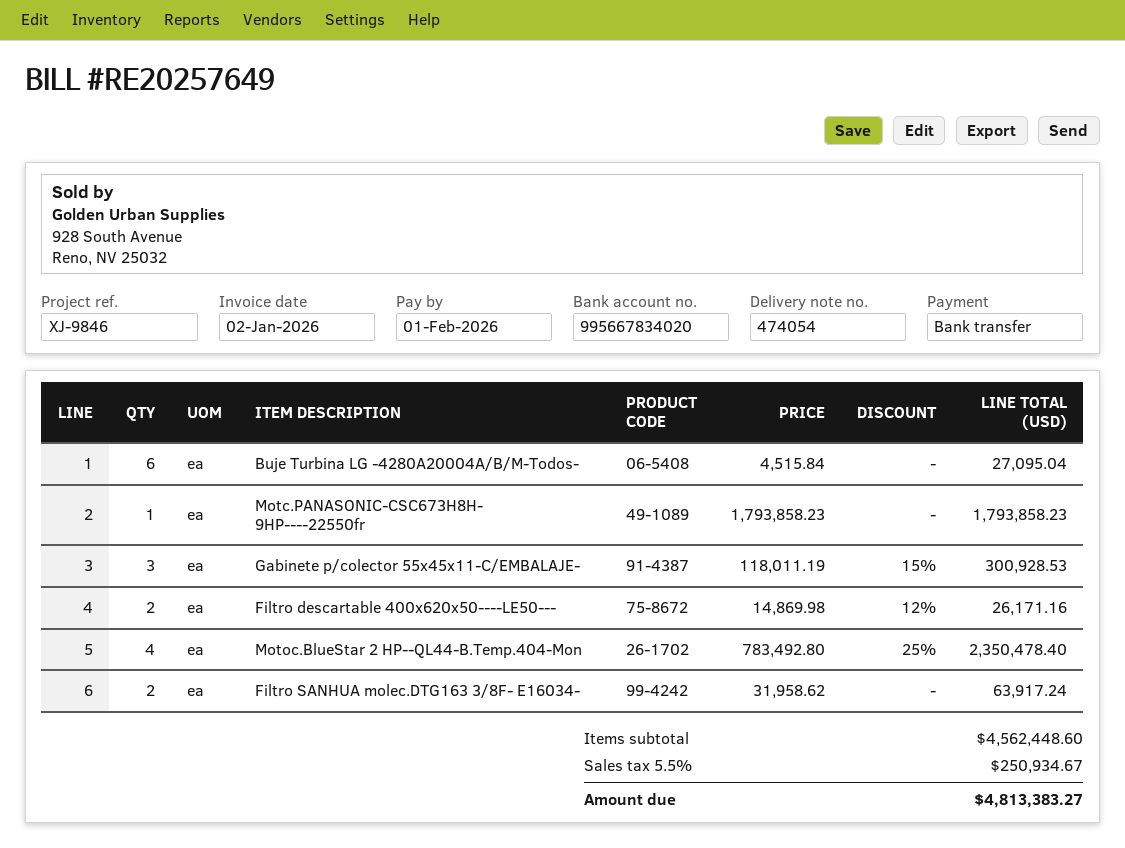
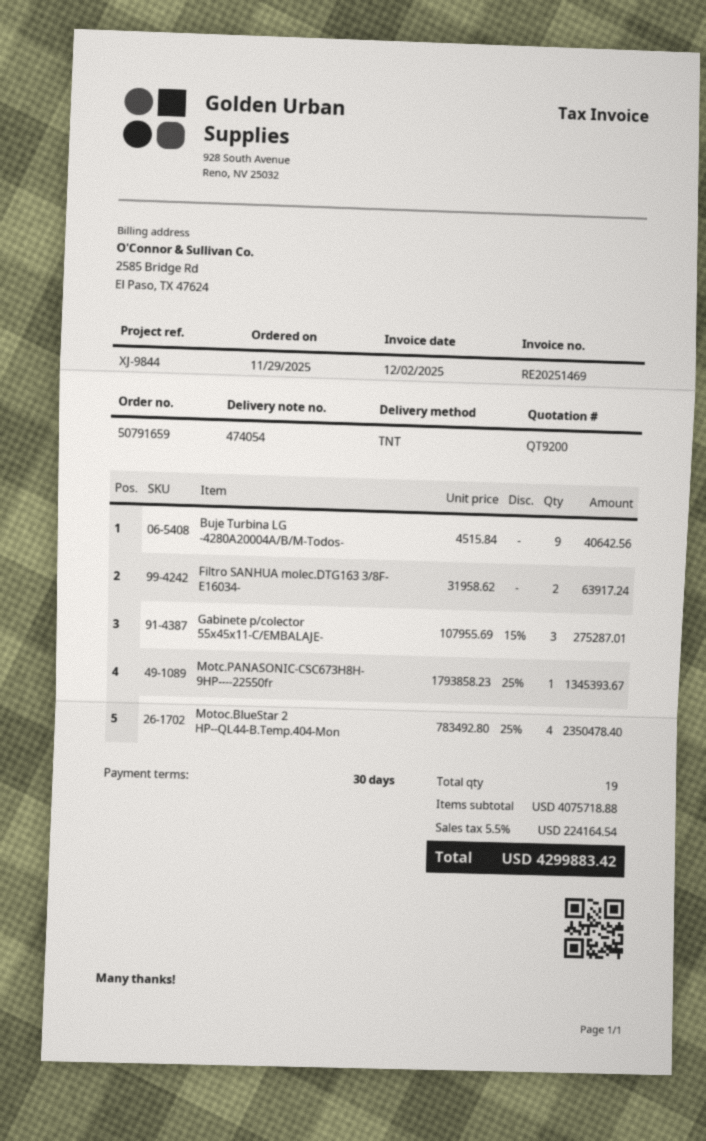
invoice number: RE20257649 -> RE20251469
invoice date: 2026-01-02 -> 2025-12-02
reference: XJ-9846 -> XJ-9844
Buje Turbina LG -4280A20004A/B/M-Todos-: 6 x 4515.84 = 27095.04 -> 9 x 4515.84 = 40642.56
Motc.PANASONIC-CSC673H8H- 9HP----22550fr: 1 x 1793858.23 = 1793858.23 -> 1 x 1793858.23 - 25% = 1345393.67
Gabinete p/colector 55x45x11-C/EMBALAJE-: 3 x 118011.19 - 15% = 300928.53 -> 3 x 107955.69 - 15% = 275287.01
Filtro descartable 400x620x50----LE50---: 2 x 14869.98 - 12% = 26171.16 -> none
subtotal: 4562448.60 -> 4075718.88
tax: 5.5% = 250934.67 -> 5.5% = 224164.54
total: 4813383.27 -> 4299883.42

